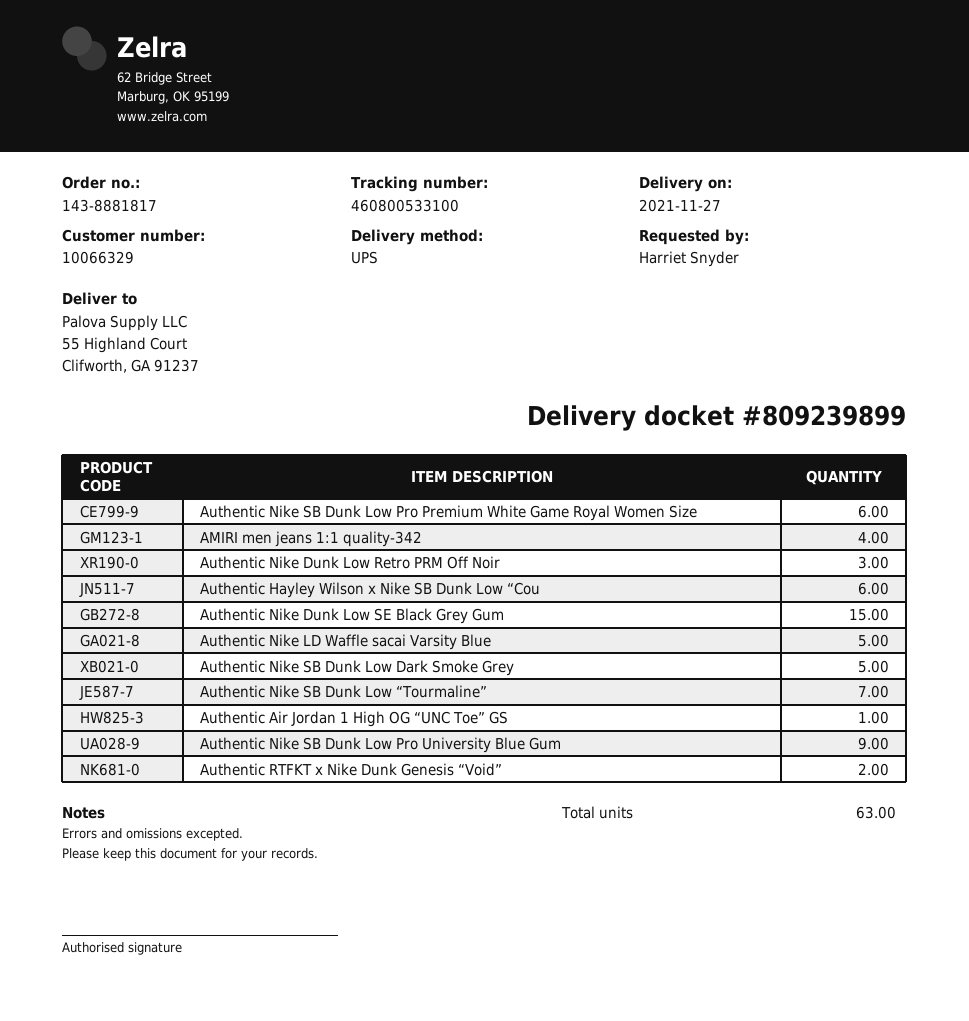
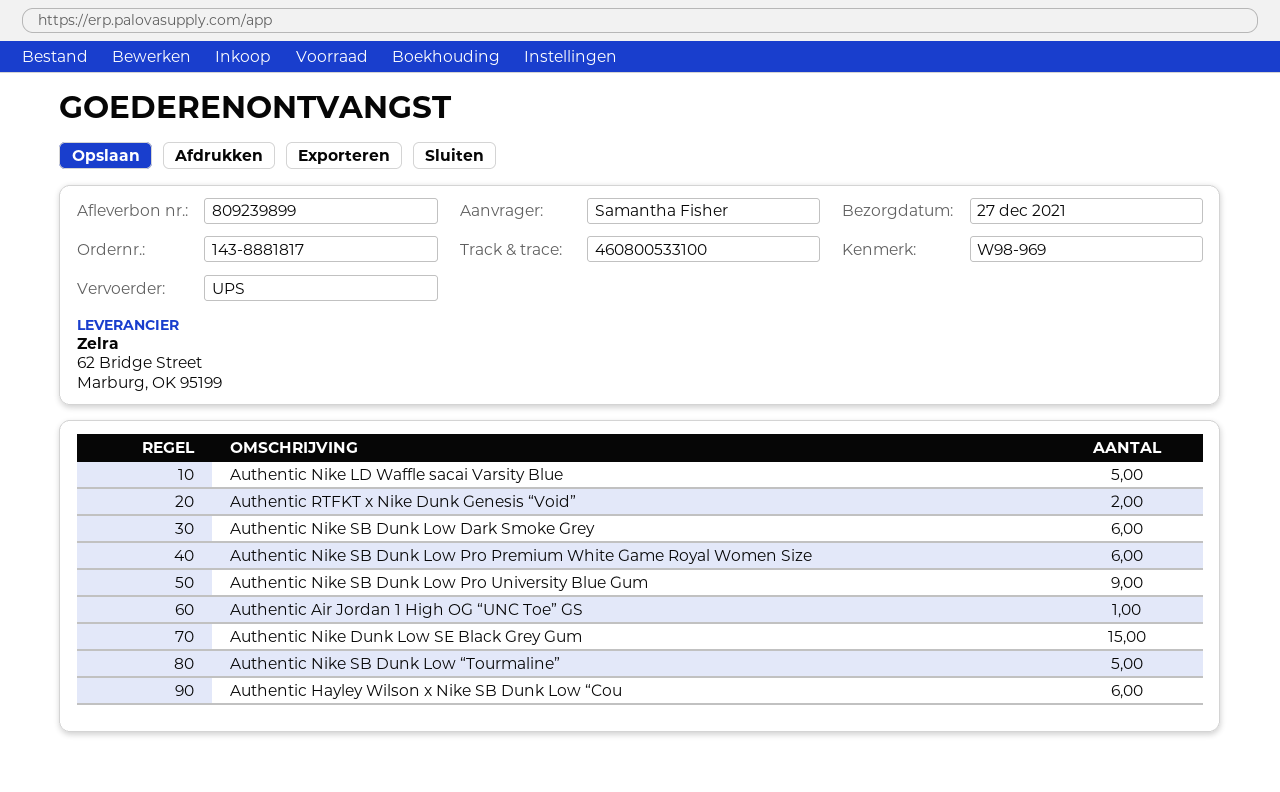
delivery date: 2021-11-27 -> 2021-12-27
ordered by: Harriet Snyder -> Samantha Fisher
AMIRI men jeans 1:1 quality-342: 4 -> none
Authentic Nike Dunk Low Retro PRM Off Noir: 3 -> none
Authentic Nike SB Dunk Low Dark Smoke Grey: 5 -> 6
Authentic Nike SB Dunk Low “Tourmaline”: 7 -> 5

